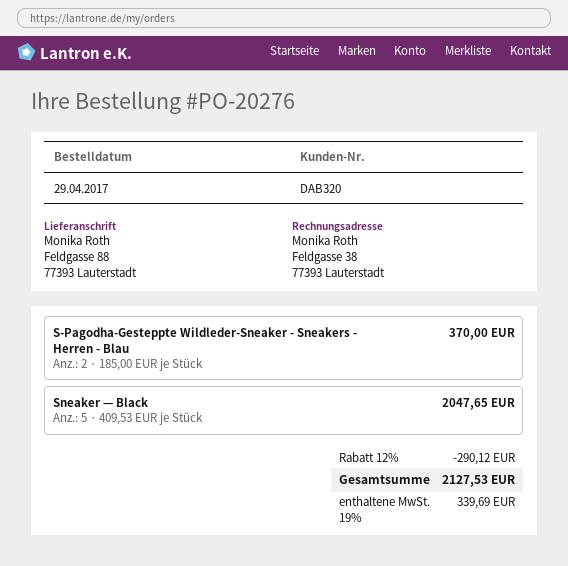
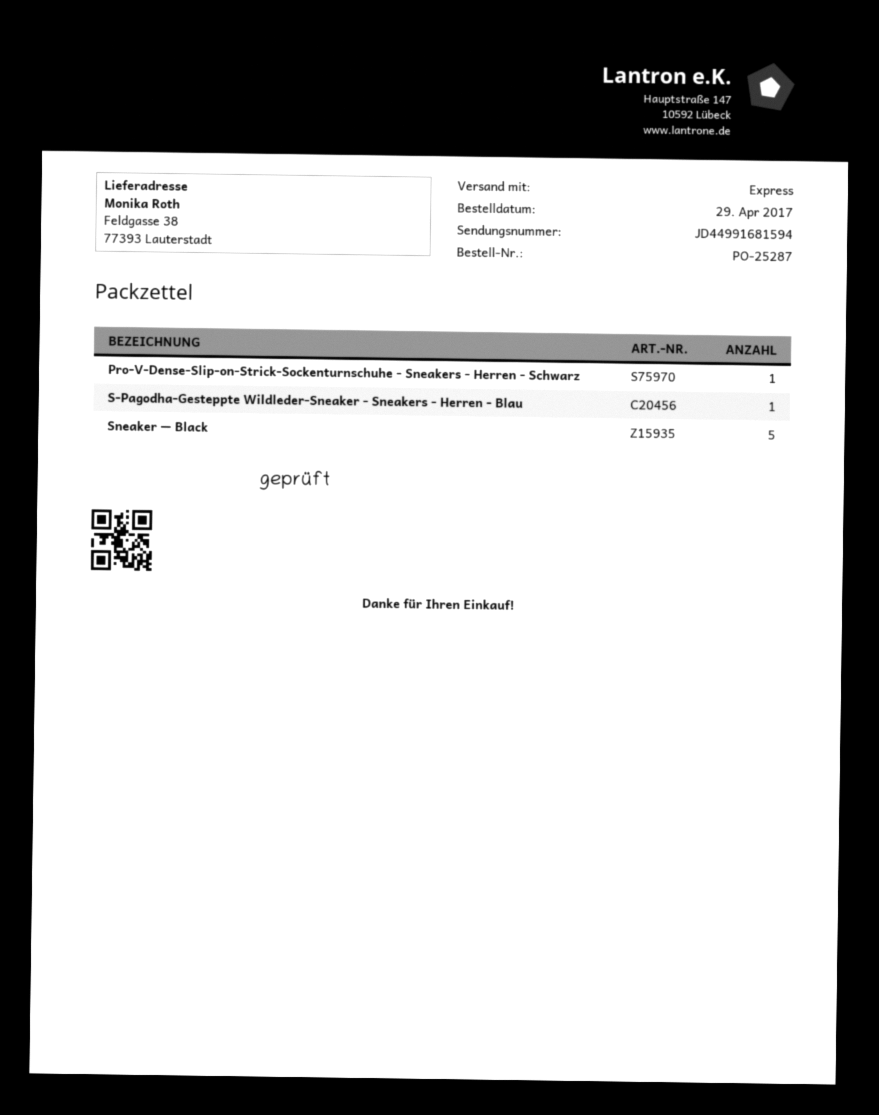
order number: PO-20276 -> PO-25287
ship to: Feldgasse 88, 77393 Lauterstadt -> Feldgasse 38, 77393 Lauterstadt
S-Pagodha-Gesteppte Wildleder-Sneaker - Sneakers - Herren - Blau: 2 -> 1
Pro-V-Dense-Slip-on-Strick-Sockenturnschuhe - Sneakers - Herren - Schwarz: none -> 1

